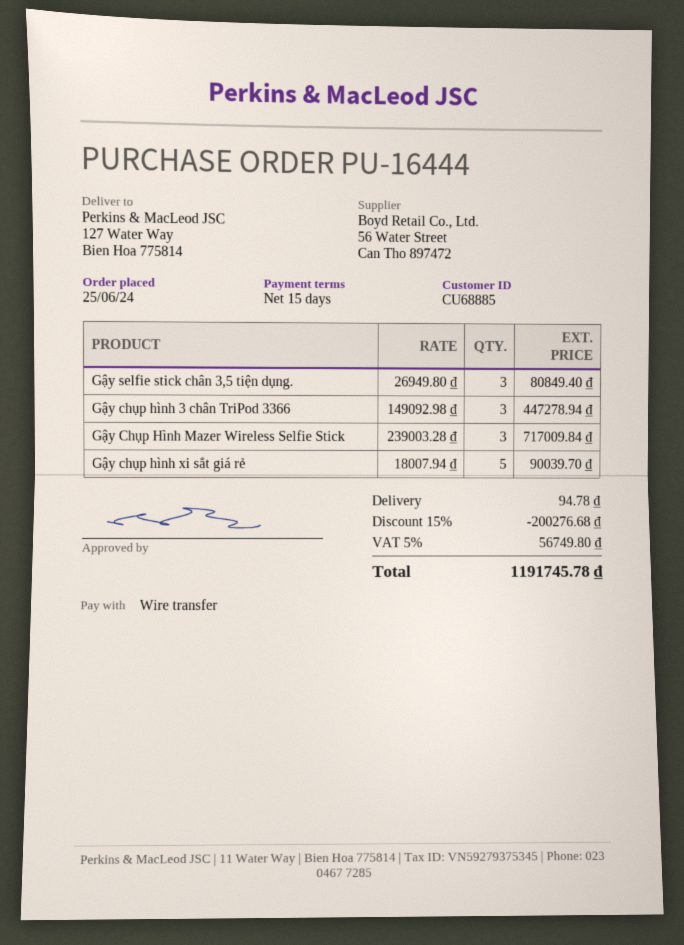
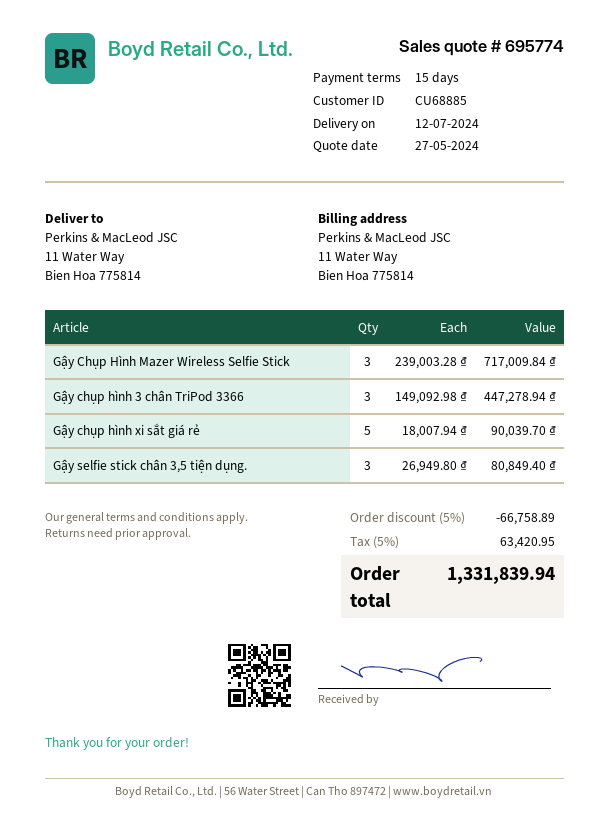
ship to: 127 Water Way, Bien Hoa 775814 -> 11 Water Way, Bien Hoa 775814
discount: 15% = 200276.68 -> 5% = 66758.89
shipping: 94.78 -> none
tax: 5% = 56749.80 -> 5% = 63420.95
total: 1191745.78 -> 1331839.94

